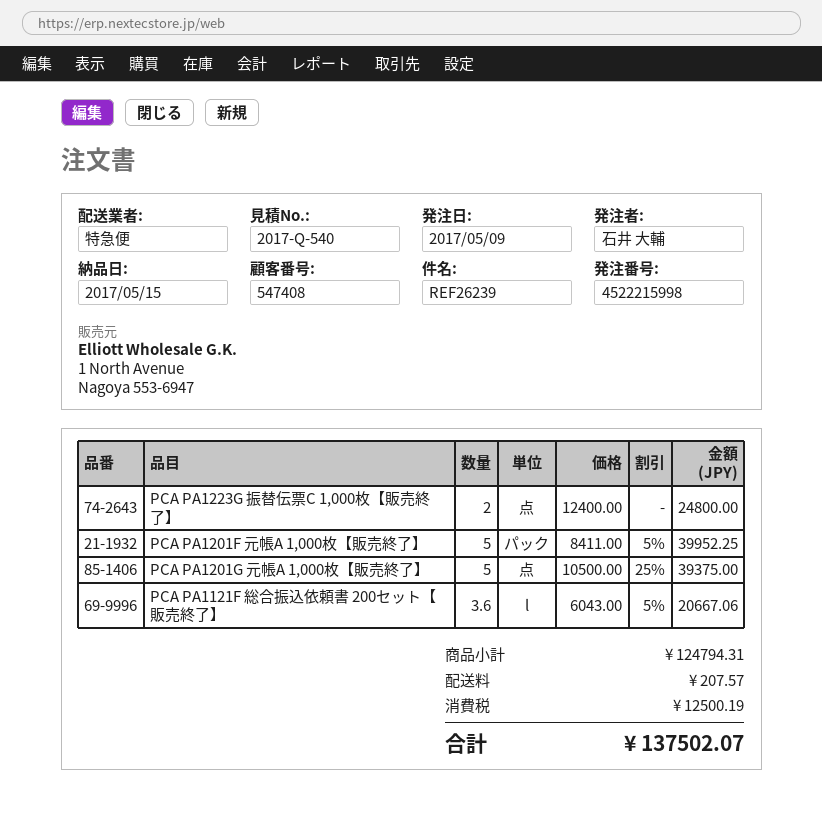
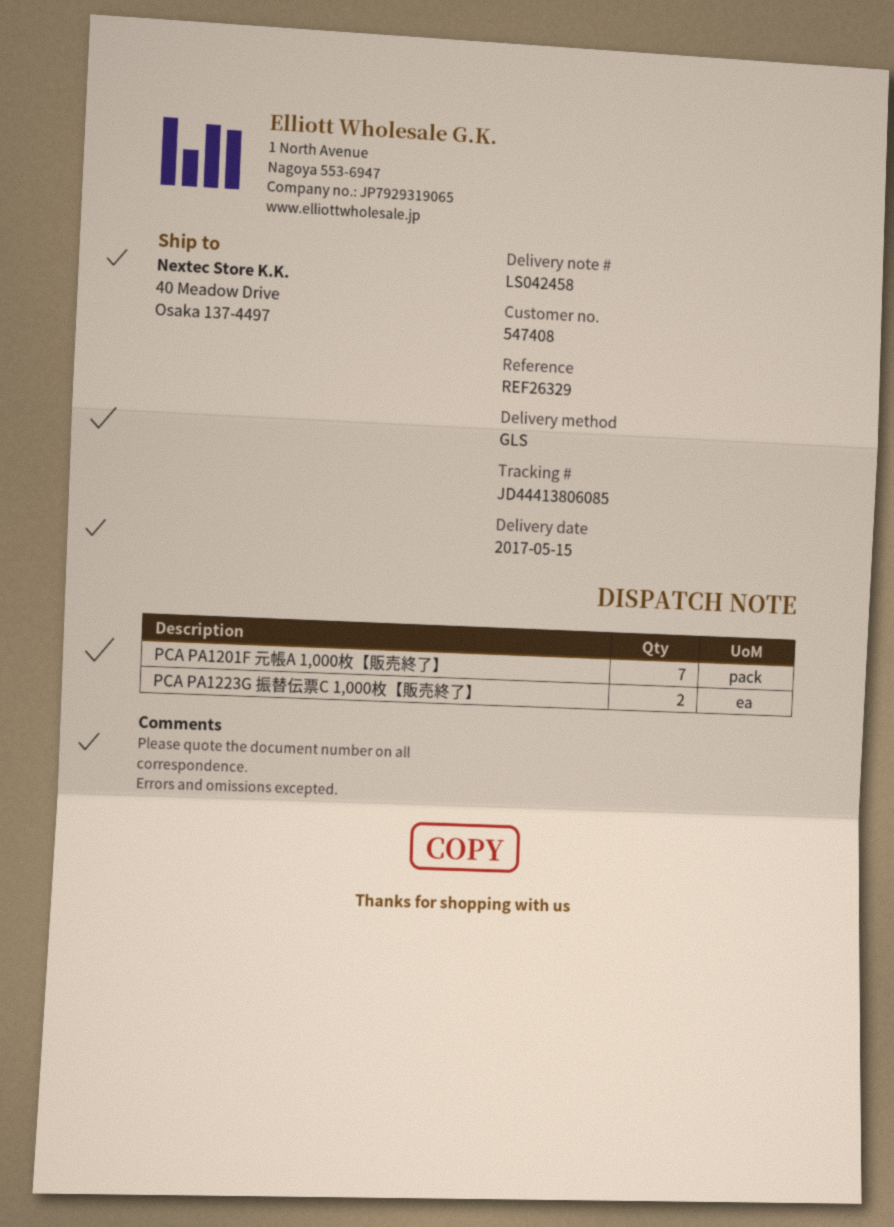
reference: REF26239 -> REF26329
shipping method: express -> GLS
PCA PA1201F 元帳A 1,000枚【販売終了】: 5 -> 7
PCA PA1201G 元帳A 1,000枚【販売終了】: 5 -> none
PCA PA1121F 総合振込依頼書 200セット【販売終了】: 3.6 -> none

